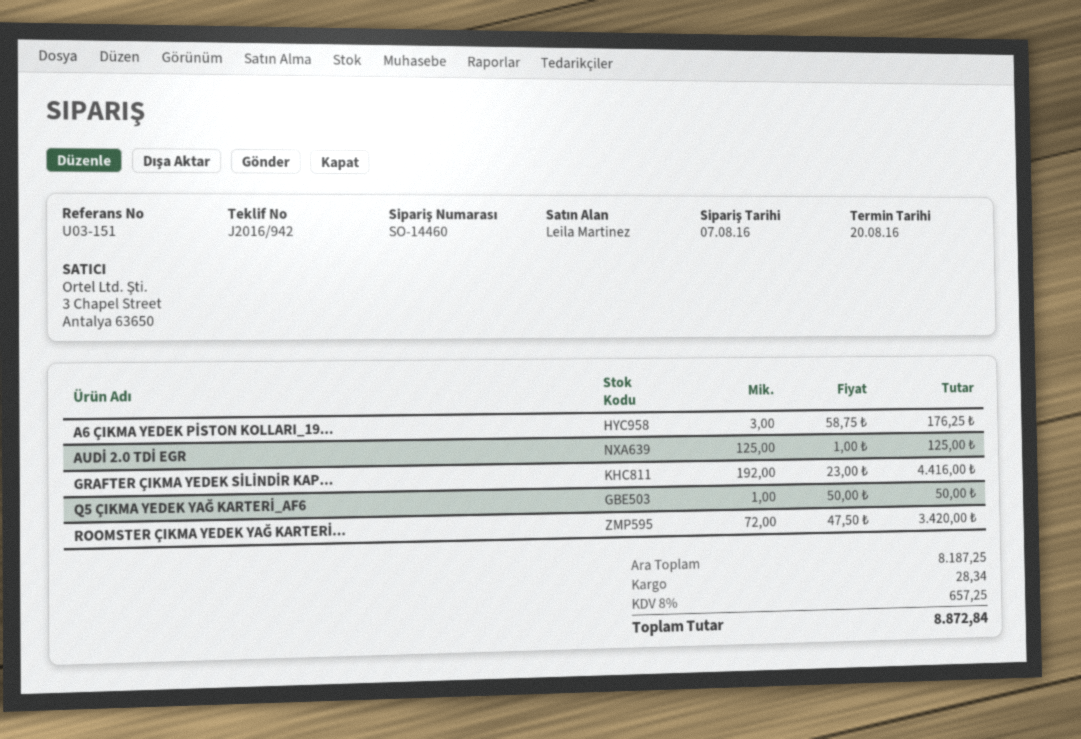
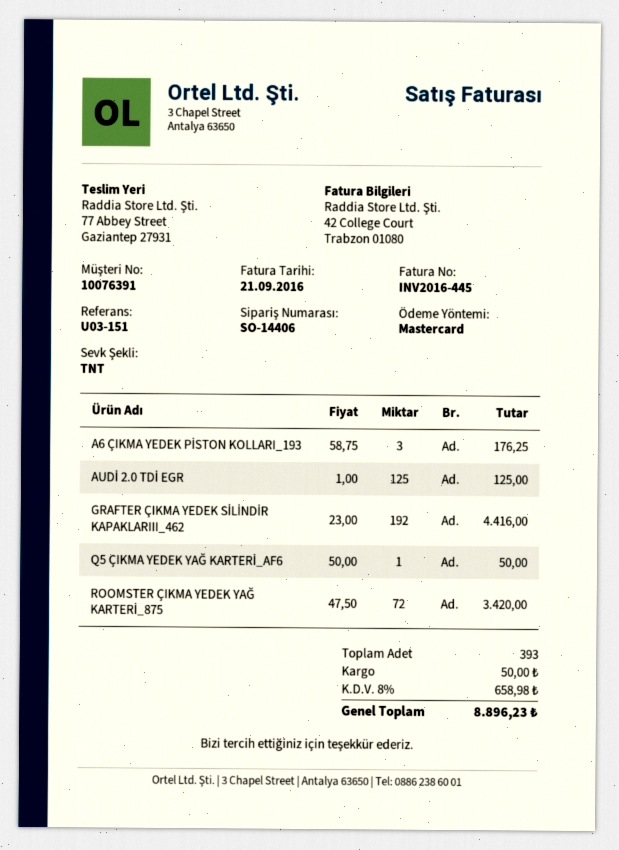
order number: SO-14460 -> SO-14406
shipping: 28.34 -> 50.00
tax: 8% = 657.25 -> 8% = 658.98
total: 8872.84 -> 8896.23

